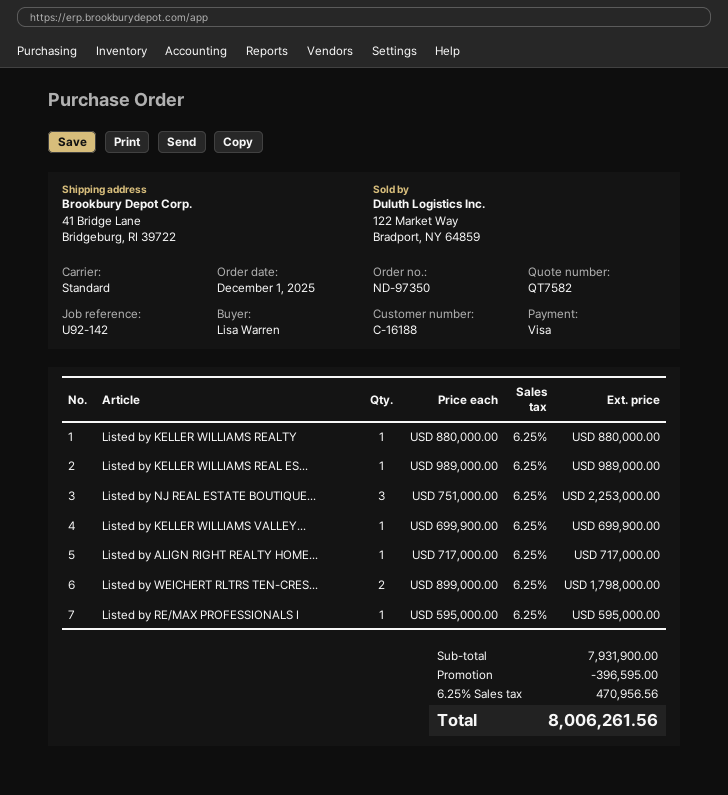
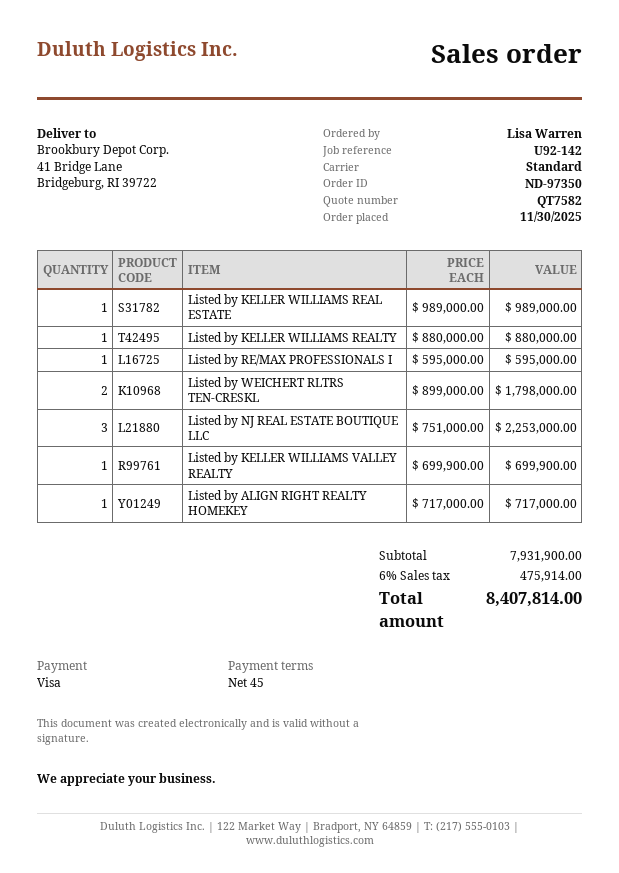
order date: 2025-12-01 -> 2025-11-30
discount: 396595.00 -> none
tax: 6.25% = 470956.56 -> 6% = 475914.00
total: 8006261.56 -> 8407814.00

